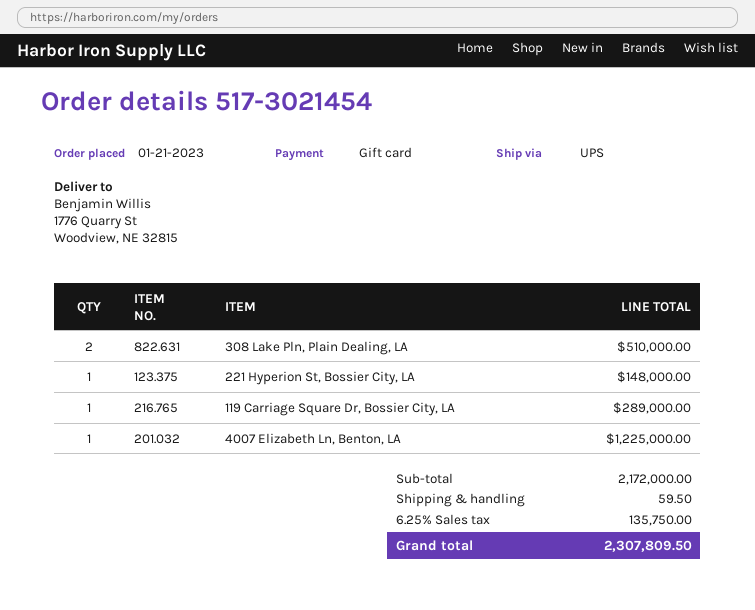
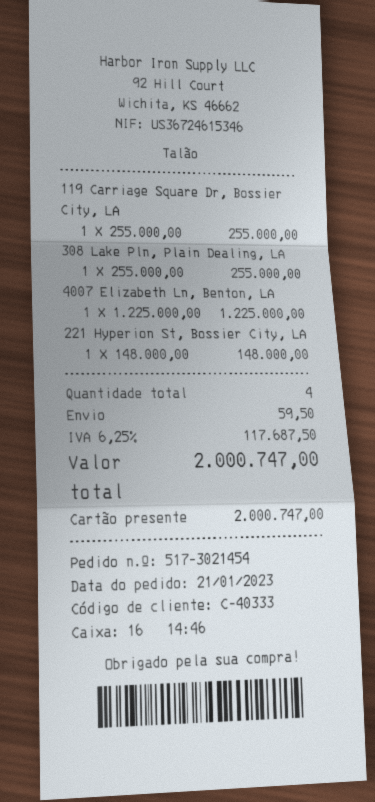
308 Lake Pln, Plain Dealing, LA: 2 for 510000.00 -> 1 for 255000.00
119 Carriage Square Dr, Bossier City, LA: 1 for 289000.00 -> 1 for 255000.00
tax: 6.25% = 135750.00 -> 6.25% = 117687.50
total: 2307809.50 -> 2000747.00

